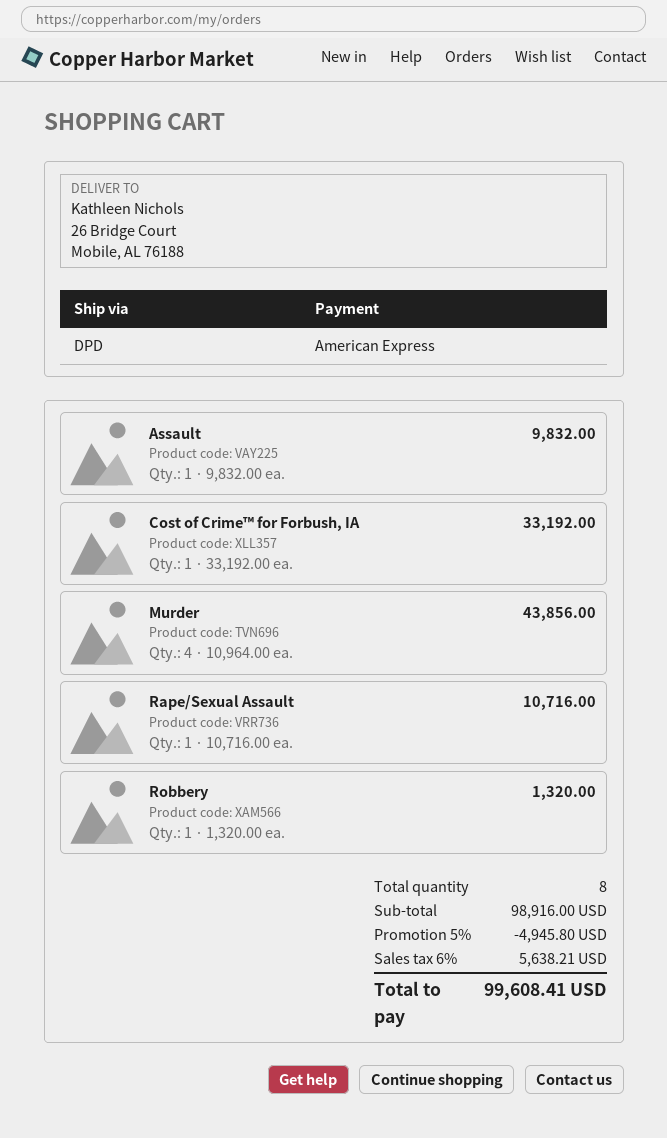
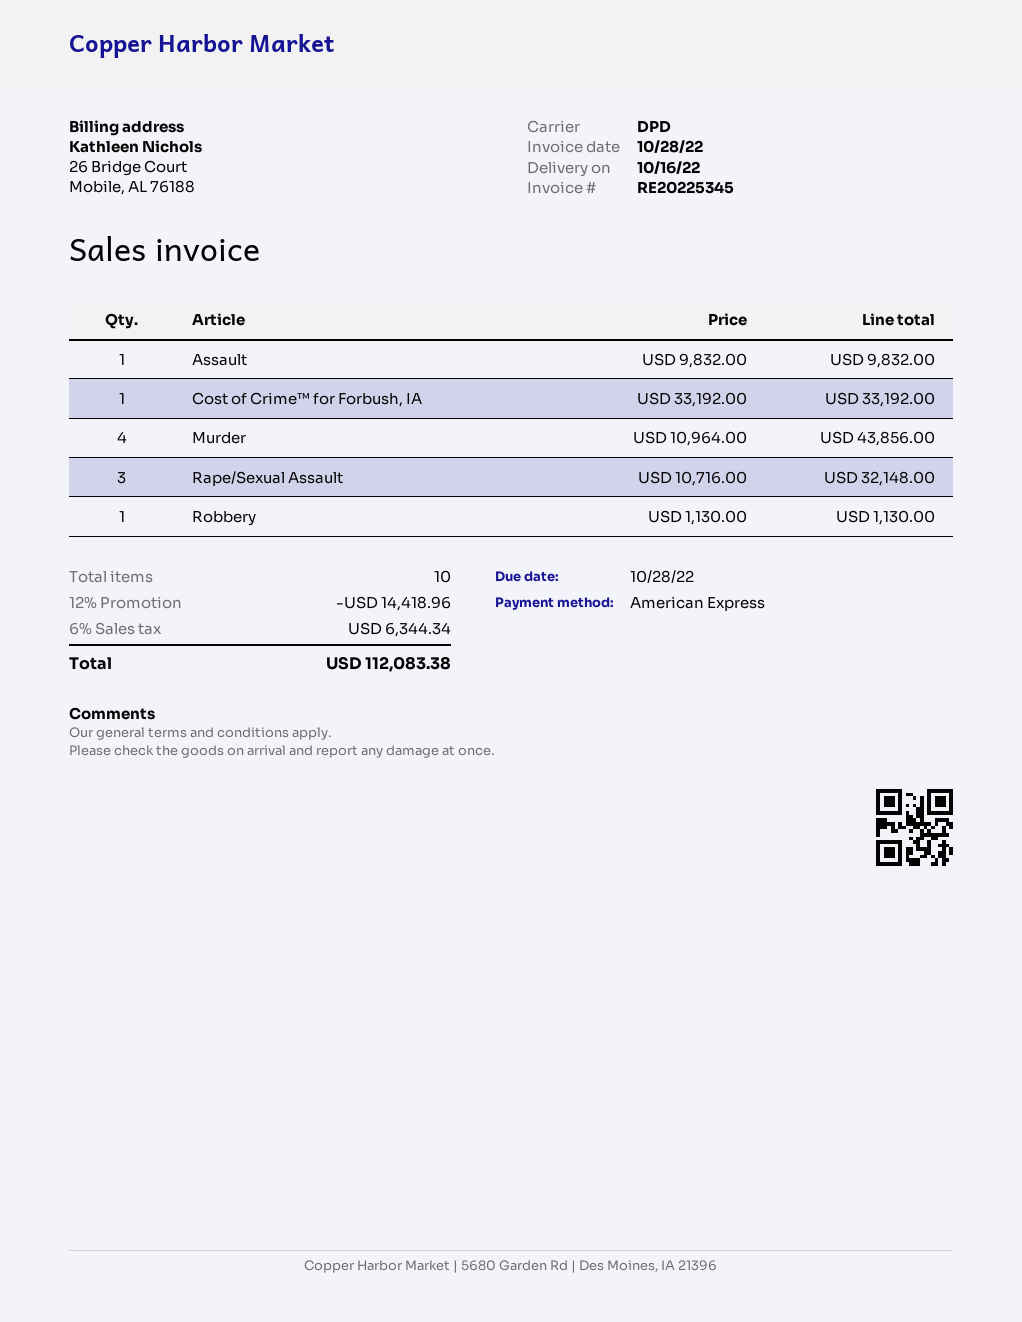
Rape/Sexual Assault: 1 x 10716.00 = 10716.00 -> 3 x 10716.00 = 32148.00
Robbery: 1 x 1320.00 = 1320.00 -> 1 x 1130.00 = 1130.00
total quantity: 8 -> 10
discount: 5% = 4945.80 -> 12% = 14418.96
tax: 6% = 5638.21 -> 6% = 6344.34
total: 99608.41 -> 112083.38

